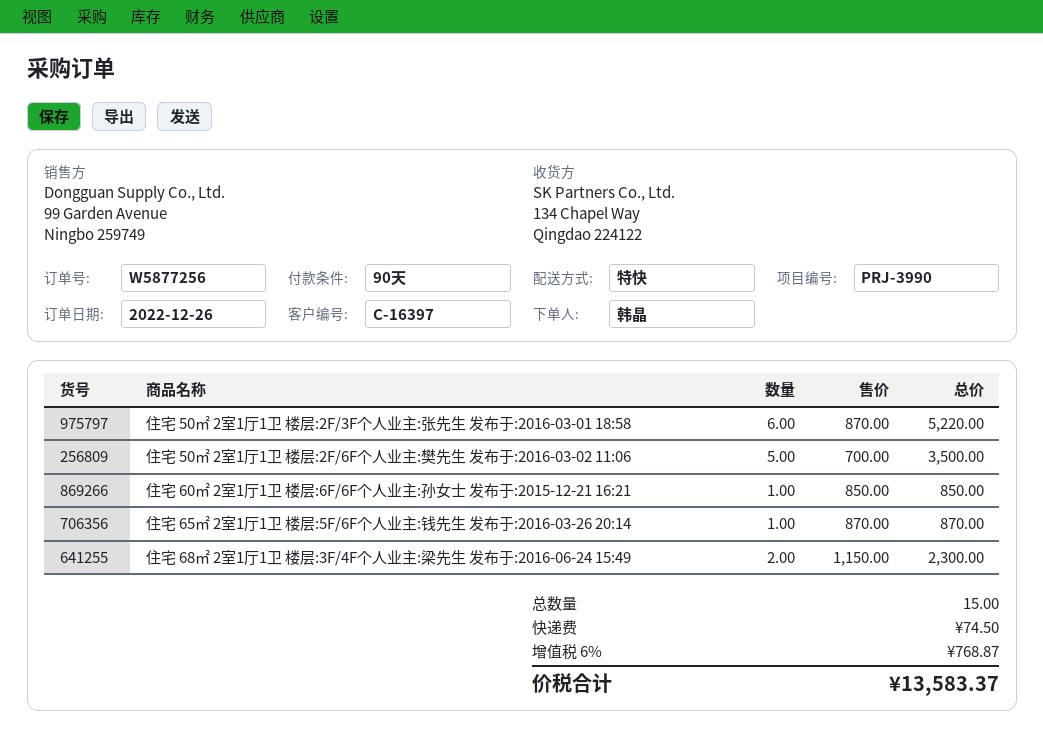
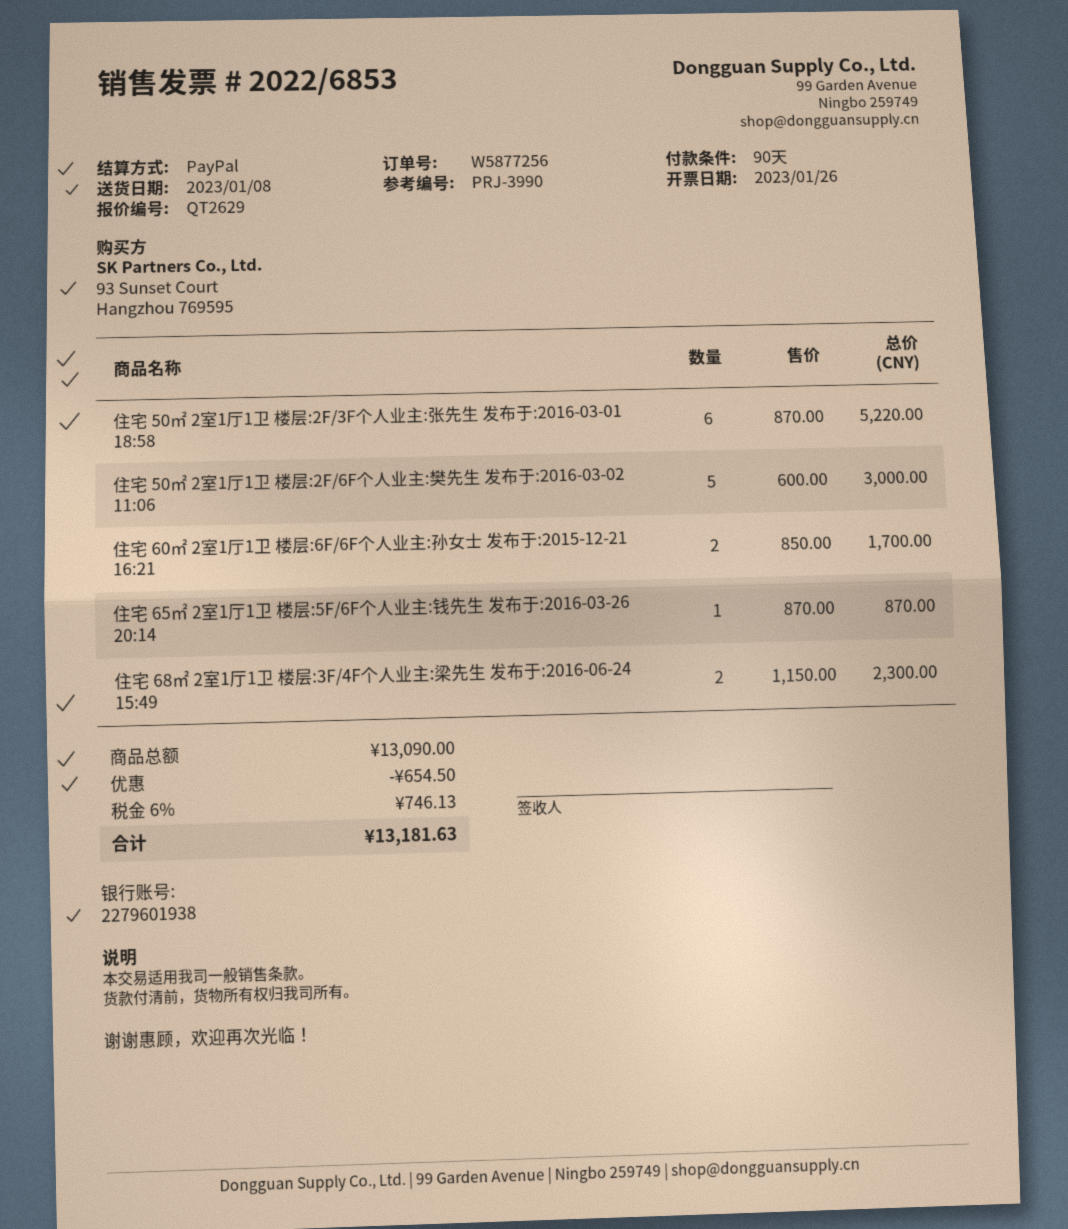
住宅 50㎡ 2室1厅1卫 楼层:2F/6F个人业主:樊先生 发布于:2016-03-02 11:06: 5 x 700.00 = 3500.00 -> 5 x 600.00 = 3000.00
住宅 60㎡ 2室1厅1卫 楼层:6F/6F个人业主:孙女士 发布于:2015-12-21 16:21: 1 x 850.00 = 850.00 -> 2 x 850.00 = 1700.00
discount: none -> 654.50
shipping: 74.50 -> none
tax: 6% = 768.87 -> 6% = 746.13
total: 13583.37 -> 13181.63

